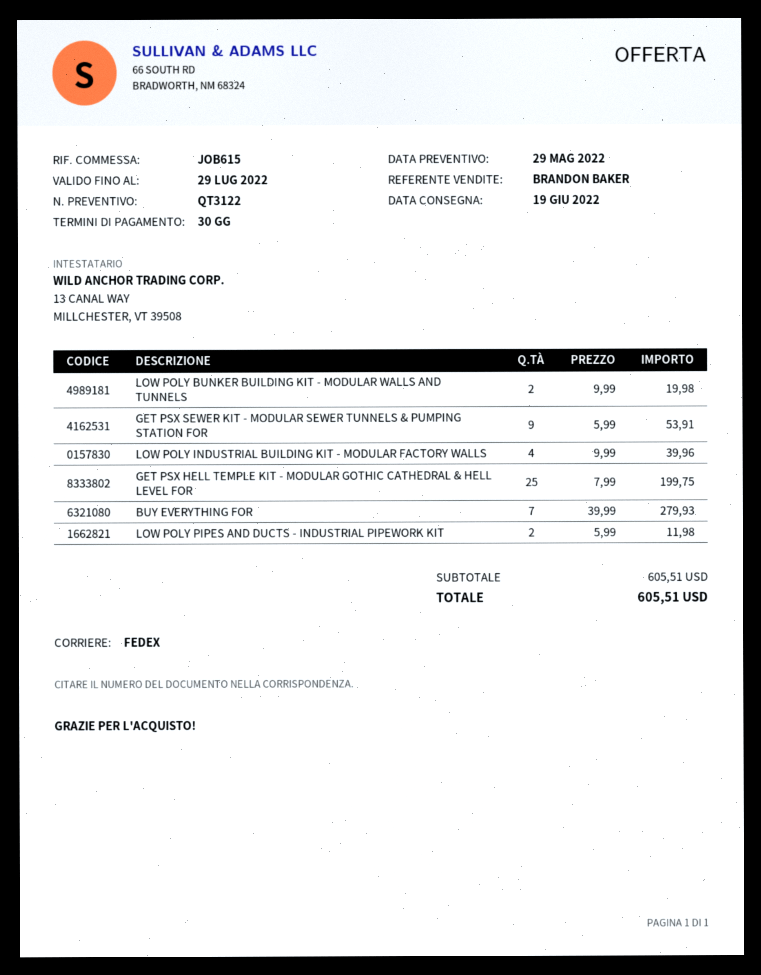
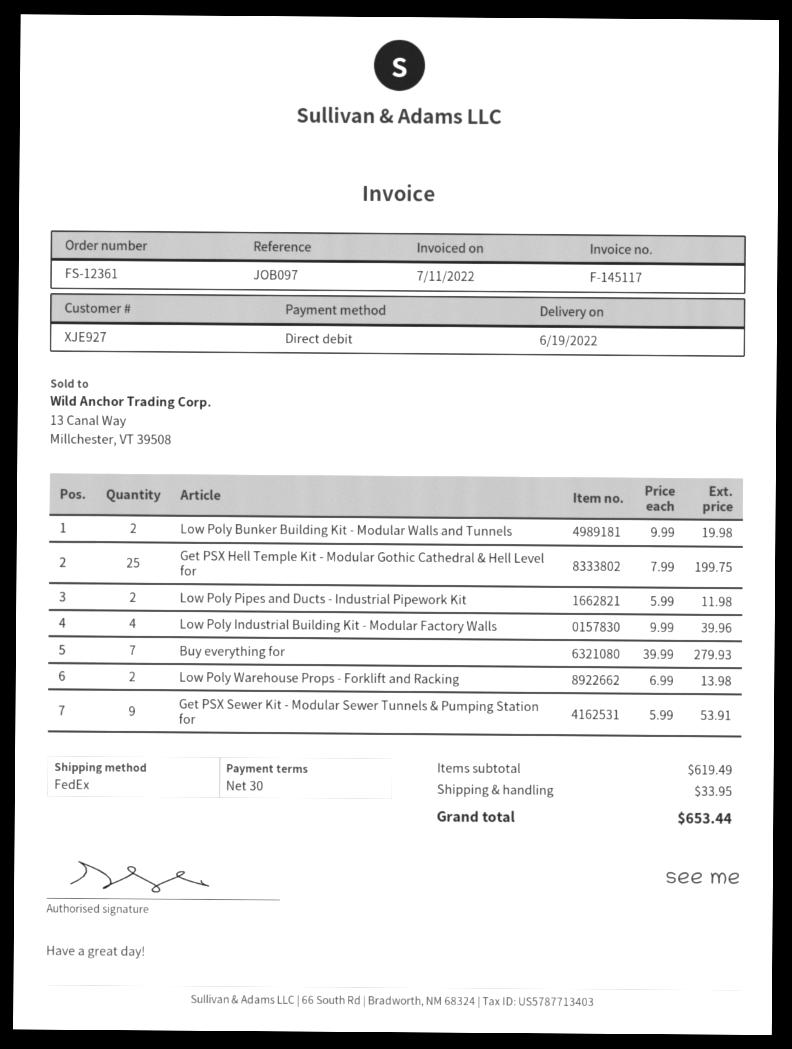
reference: JOB615 -> JOB097
Low Poly Warehouse Props - Forklift and Racking: none -> 2 x 6.99 = 13.98
subtotal: 605.51 -> 619.49
shipping: none -> 33.95
total: 605.51 -> 653.44

